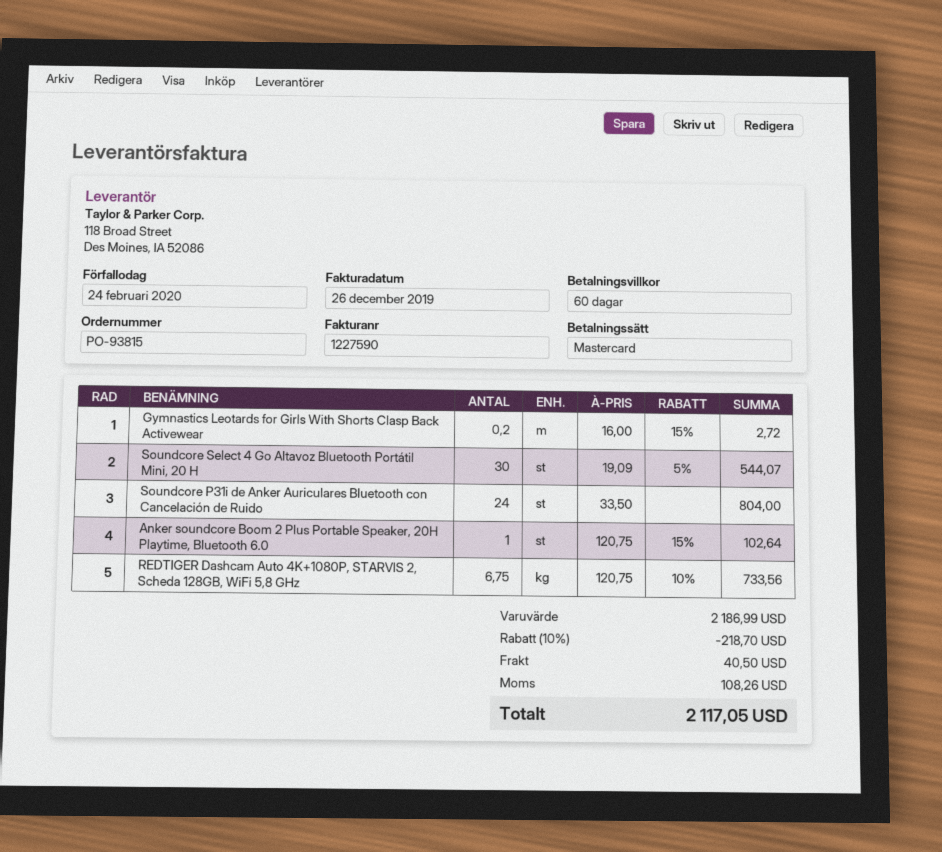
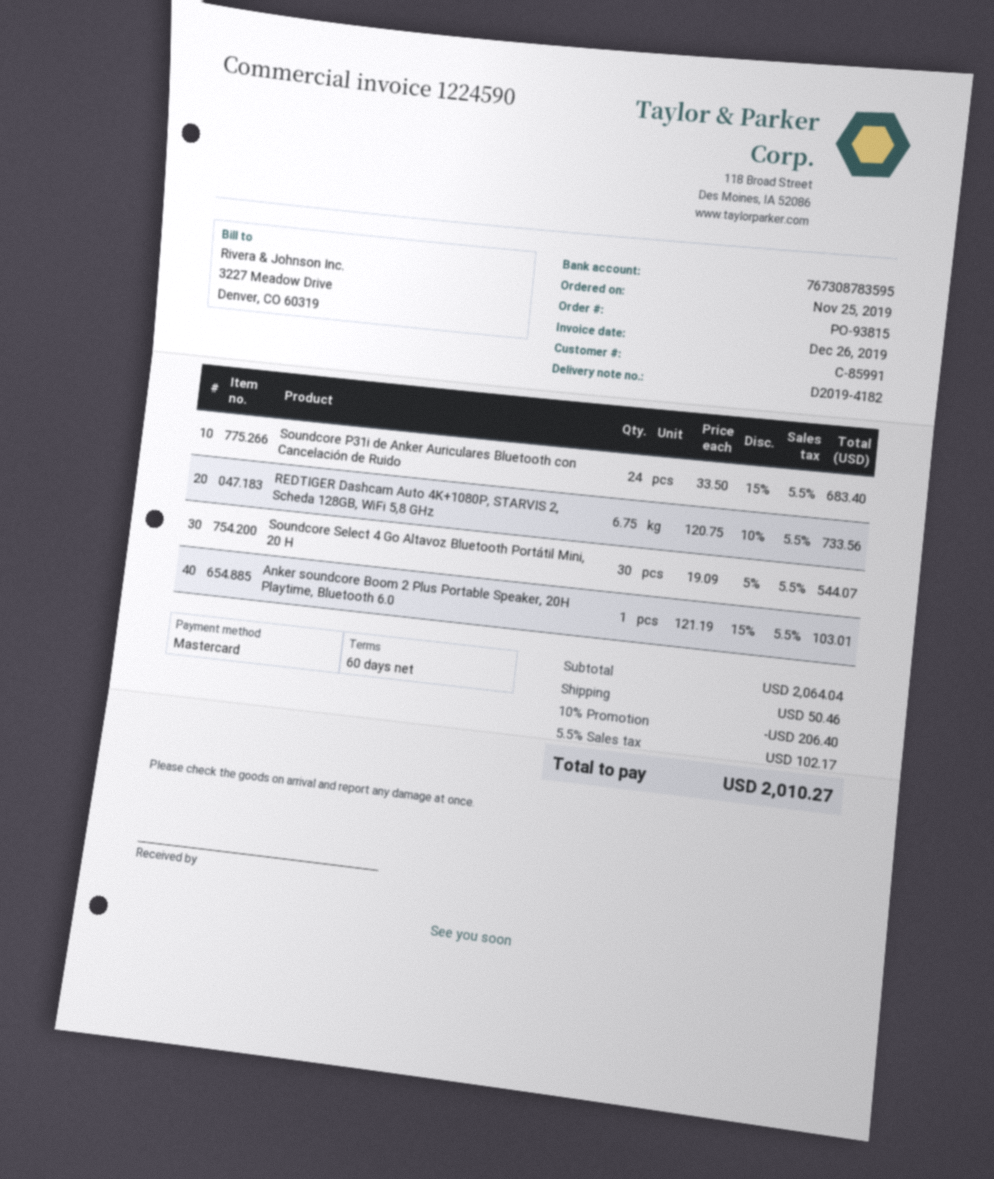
invoice number: 1227590 -> 1224590
Gymnastics Leotards for Girls With Shorts Clasp Back Activewear: 0.2 x 16.00 - 15% = 2.72 -> none
Soundcore P31i de Anker Auriculares Bluetooth con Cancelación de Ruido: 24 x 33.50 = 804.00 -> 24 x 33.50 - 15% = 683.40
Anker soundcore Boom 2 Plus Portable Speaker, 20H Playtime, Bluetooth 6.0: 1 x 120.75 - 15% = 102.64 -> 1 x 121.19 - 15% = 103.01
subtotal: 2186.99 -> 2064.04
discount: 10% = 218.70 -> 10% = 206.40
shipping: 40.50 -> 50.46
tax: 108.26 -> 102.17
total: 2117.05 -> 2010.27

